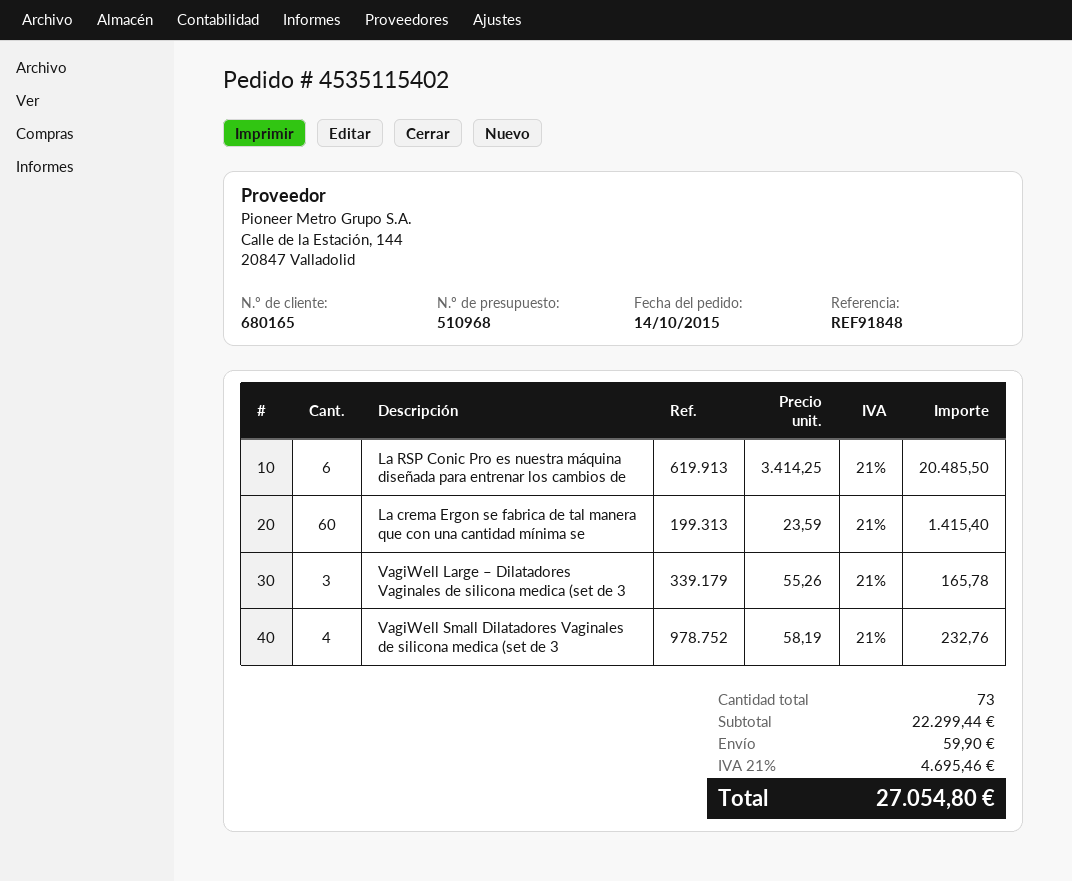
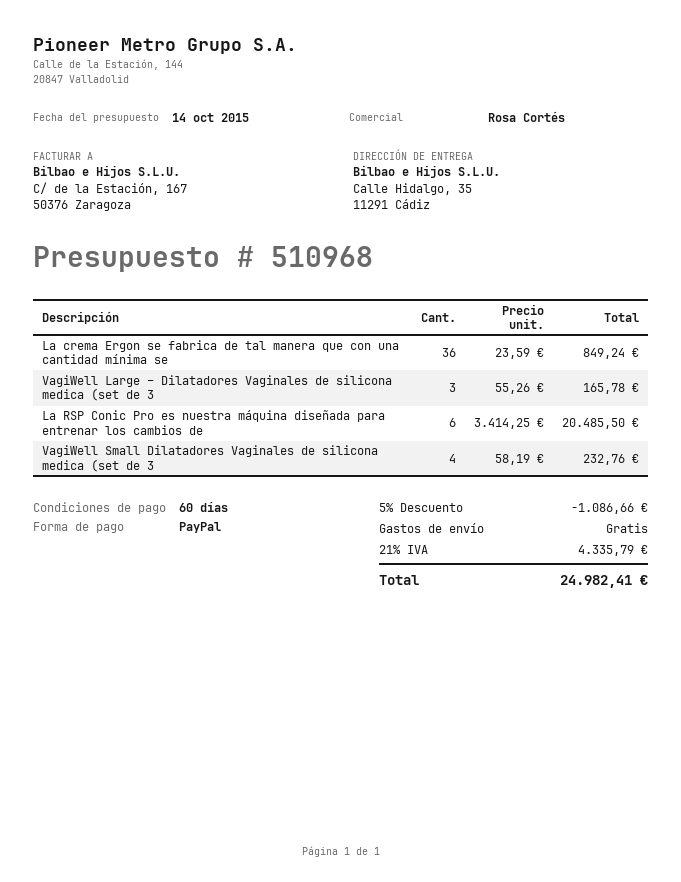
La crema Ergon se fabrica de tal manera que con una cantidad mínima se: 60 x 23.59 = 1415.40 -> 36 x 23.59 = 849.24
discount: none -> 5% = 1086.66
shipping: 59.90 -> 0.00
tax: 21% = 4695.46 -> 21% = 4335.79
total: 27054.80 -> 24982.41

